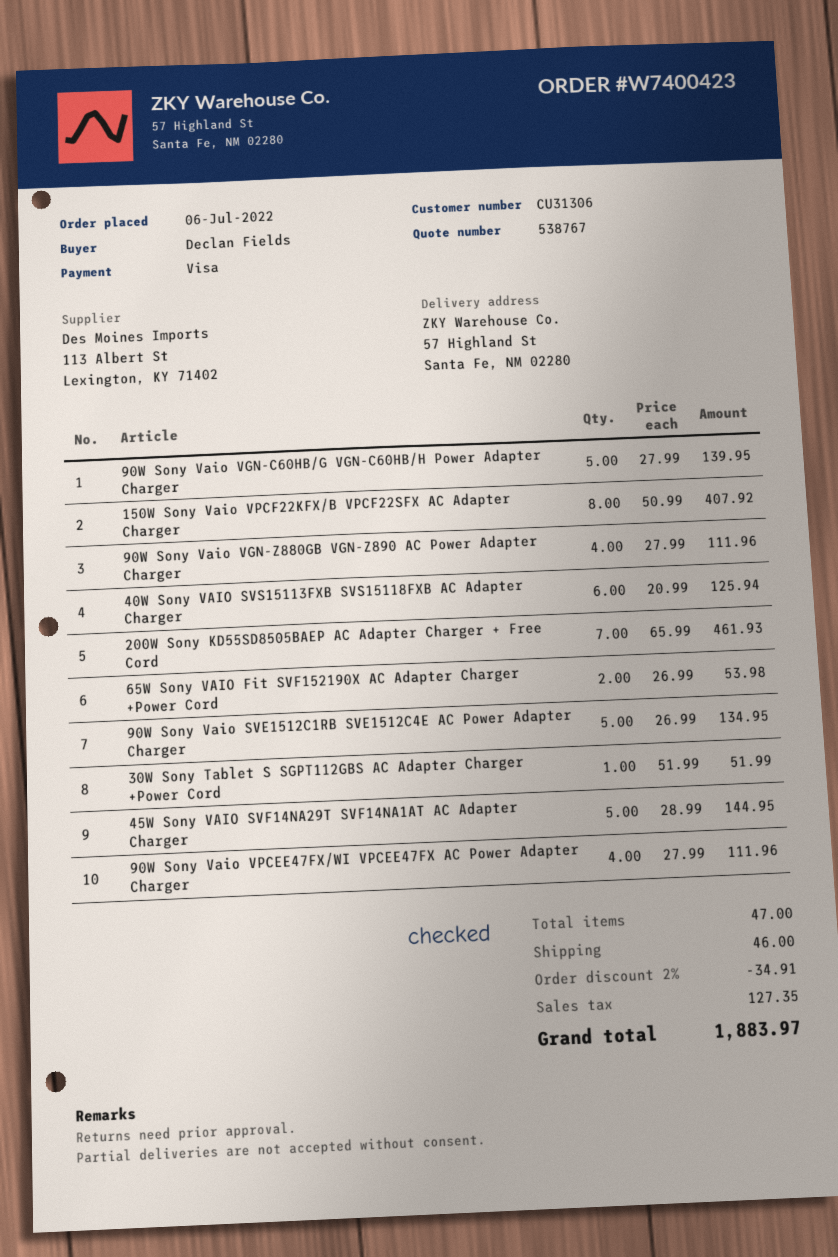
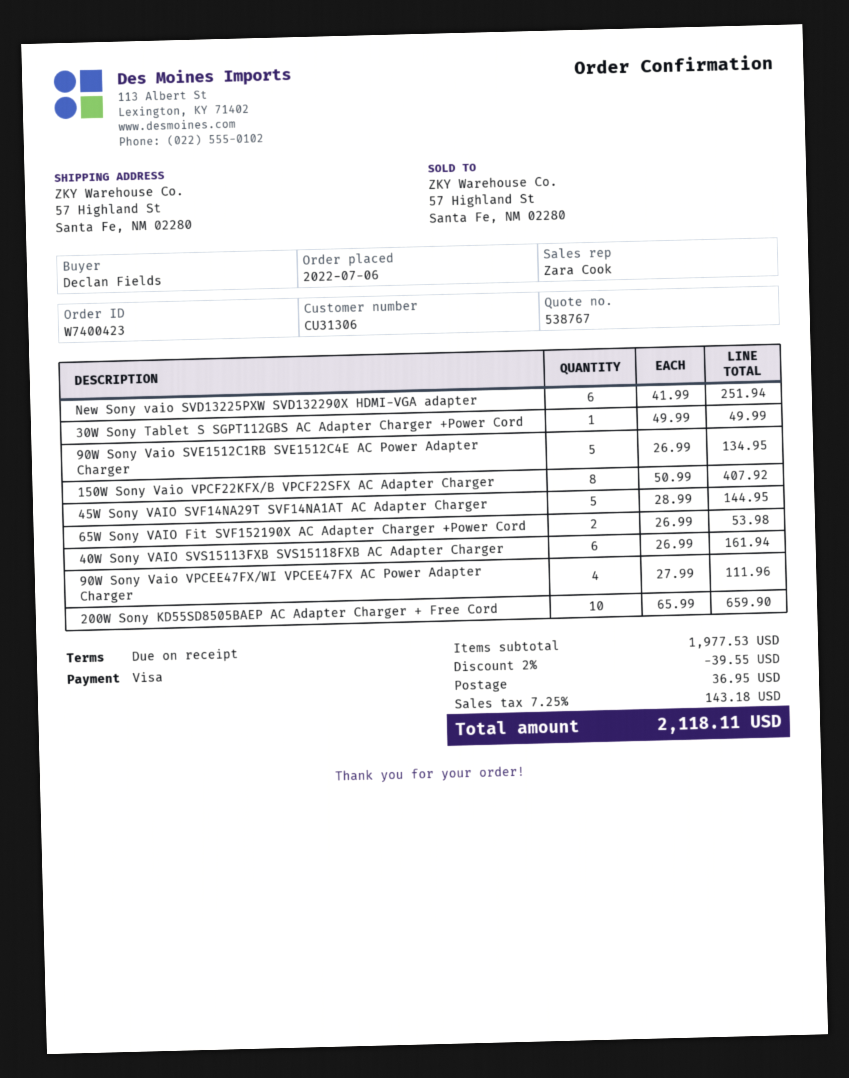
90W Sony Vaio VGN-C60HB/G VGN-C60HB/H Power Adapter Charger: 5 x 27.99 = 139.95 -> none
90W Sony Vaio VGN-Z880GB VGN-Z890 AC Power Adapter Charger: 4 x 27.99 = 111.96 -> none
40W Sony VAIO SVS15113FXB SVS15118FXB AC Adapter Charger: 6 x 20.99 = 125.94 -> 6 x 26.99 = 161.94
200W Sony KD55SD8505BAEP AC Adapter Charger + Free Cord: 7 x 65.99 = 461.93 -> 10 x 65.99 = 659.90
30W Sony Tablet S SGPT112GBS AC Adapter Charger +Power Cord: 1 x 51.99 = 51.99 -> 1 x 49.99 = 49.99
New Sony vaio SVD13225PXW SVD132290X HDMI-VGA adapter: none -> 6 x 41.99 = 251.94
discount: 2% = 34.91 -> 2% = 39.55
shipping: 46.00 -> 36.95
tax: 127.35 -> 143.18
total: 1883.97 -> 2118.11

